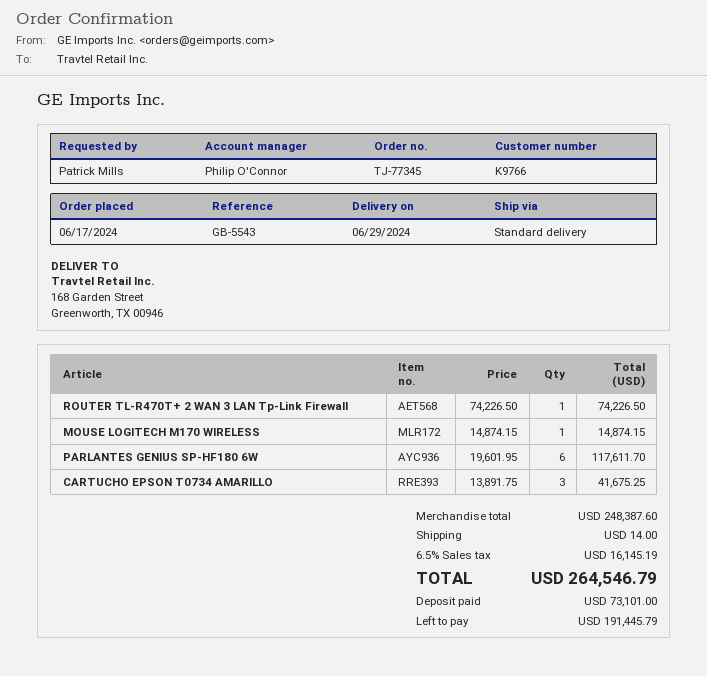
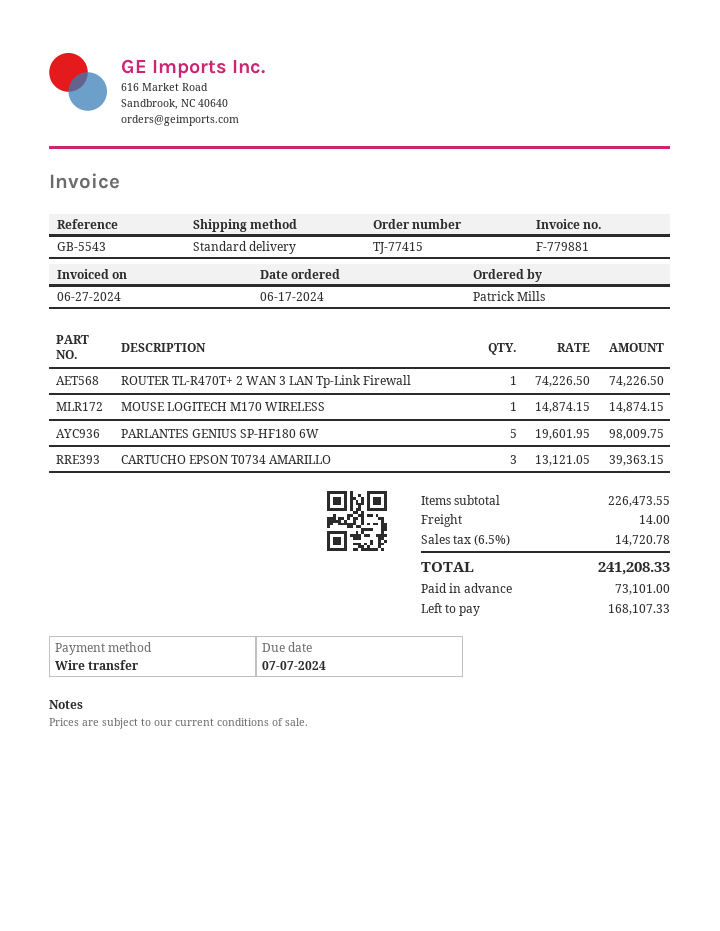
order number: TJ-77345 -> TJ-77415
PARLANTES GENIUS SP-HF180 6W: 6 x 19601.95 = 117611.70 -> 5 x 19601.95 = 98009.75
CARTUCHO EPSON T0734 AMARILLO: 3 x 13891.75 = 41675.25 -> 3 x 13121.05 = 39363.15
subtotal: 248387.60 -> 226473.55
tax: 6.5% = 16145.19 -> 6.5% = 14720.78
total: 264546.79 -> 241208.33
balance: 191445.79 -> 168107.33

